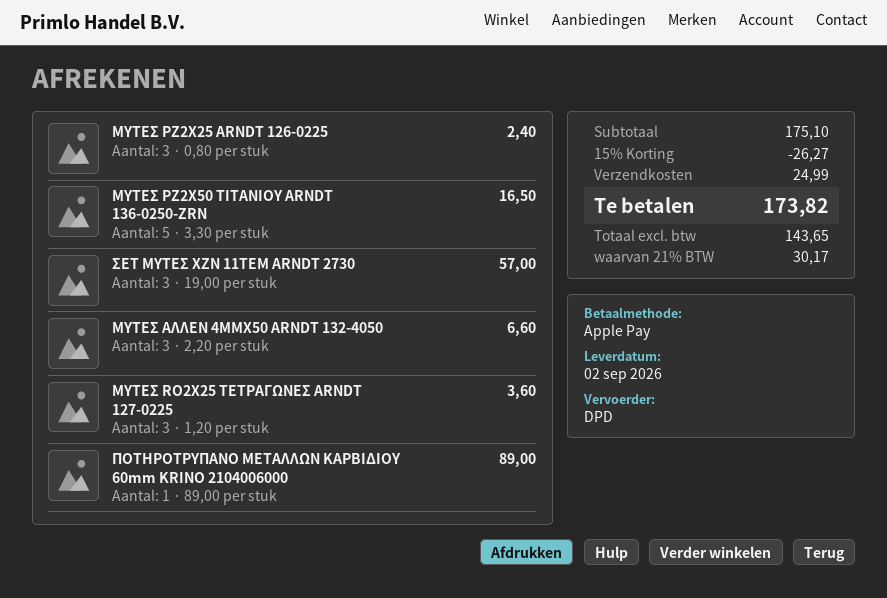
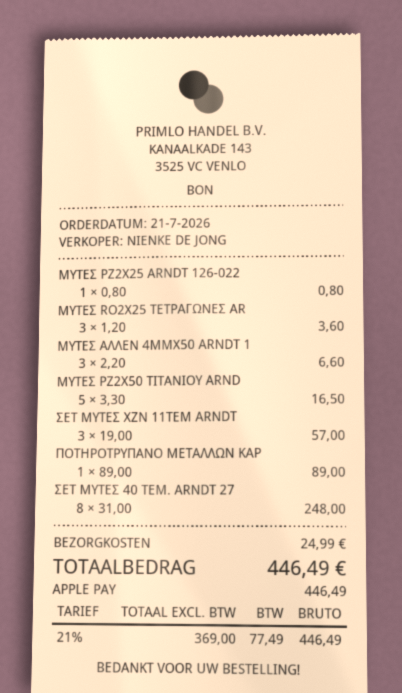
ΜΥΤΕΣ PZ2X25 ARNDT 126-0225: 3 x 0.80 = 2.40 -> 1 x 0.80 = 0.80
ΣΕΤ ΜΥΤΕΣ 40 ΤΕΜ. ARNDT 27: none -> 8 x 31.00 = 248.00
discount: 15% = 26.27 -> none
net: 143.65 -> 369.00
tax: 21% = 30.17 -> 21% = 77.49
total: 173.82 -> 446.49

